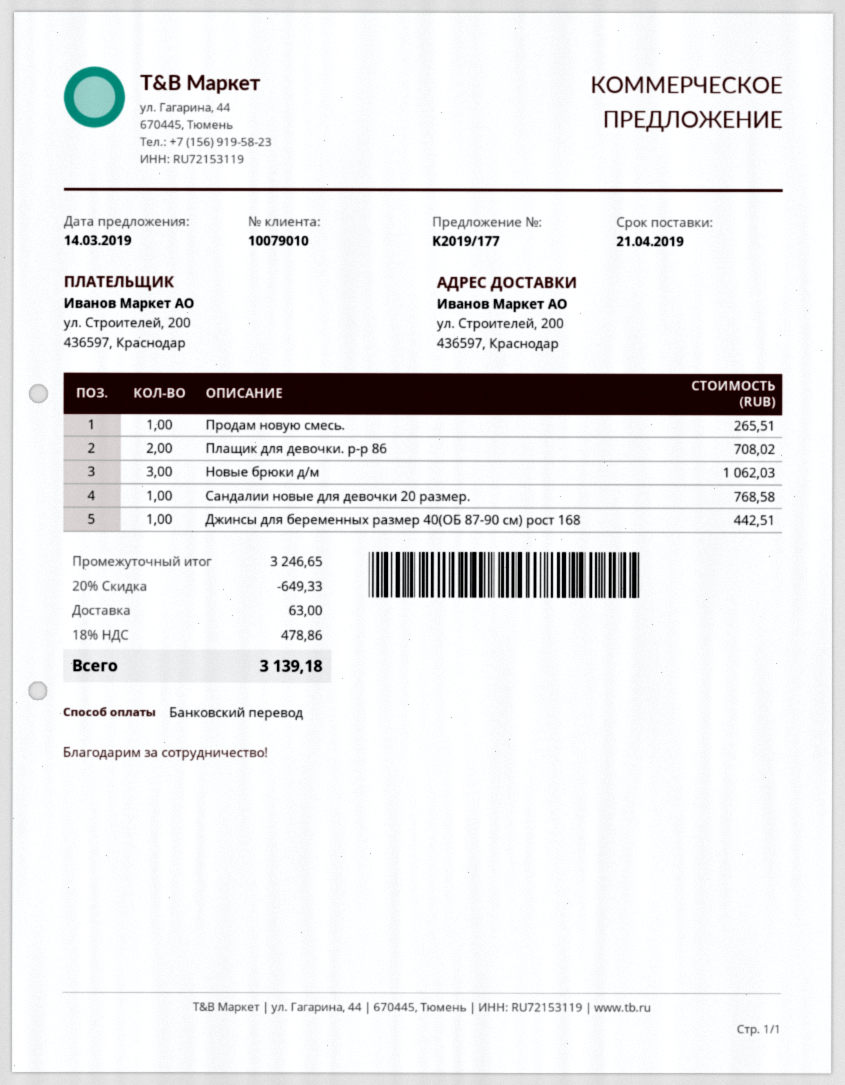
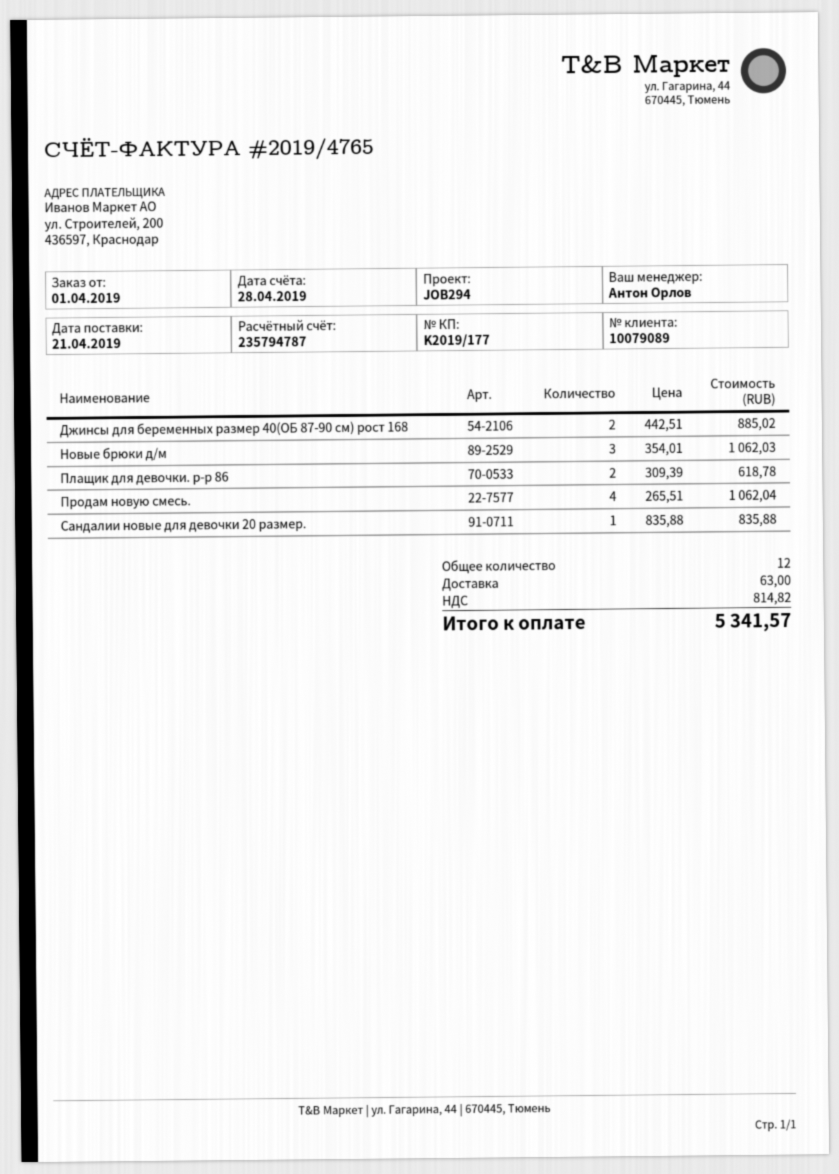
customer number: 10079010 -> 10079089
Продам новую смесь.: 1 for 265.51 -> 4 for 1062.04
Плащик для девочки. р-р 86: 2 for 708.02 -> 2 for 618.78
Сандалии новые для девочки 20 размер.: 1 for 768.58 -> 1 for 835.88
Джинсы для беременных размер 40(ОБ 87-90 см) рост 168: 1 for 442.51 -> 2 for 885.02
discount: 20% = 649.33 -> none
tax: 478.86 -> 814.82
total: 3139.18 -> 5341.57

